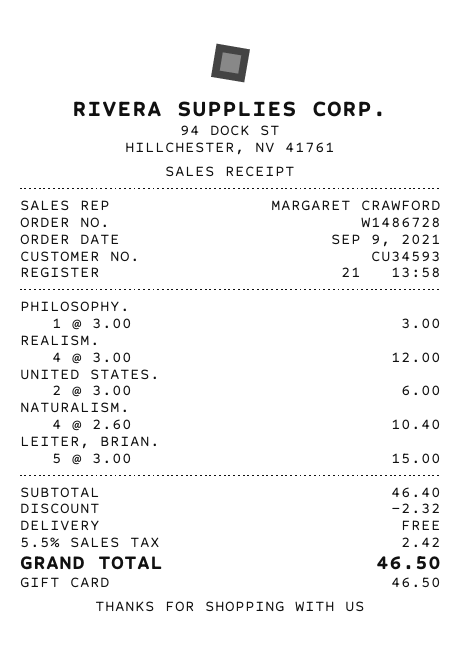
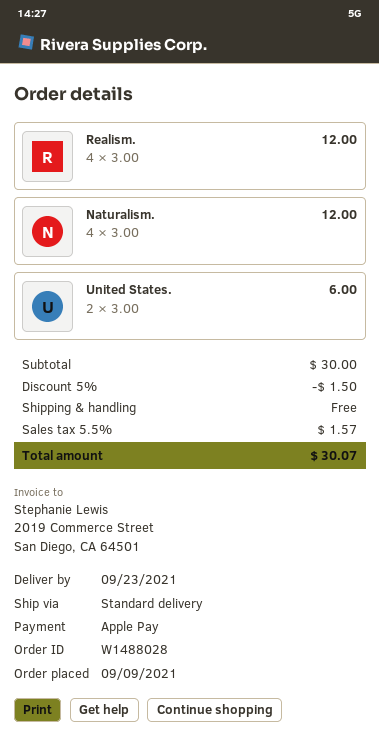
order number: W1486728 -> W1488028
payment method: gift card -> Apple Pay
PHILOSOPHY.: 1 x 3.00 = 3.00 -> none
NATURALISM.: 4 x 2.60 = 10.40 -> 4 x 3.00 = 12.00
LEITER, BRIAN.: 5 x 3.00 = 15.00 -> none
subtotal: 46.40 -> 30.00
discount: 2.32 -> 1.50
tax: 5.5% = 2.42 -> 5.5% = 1.57
total: 46.50 -> 30.07

